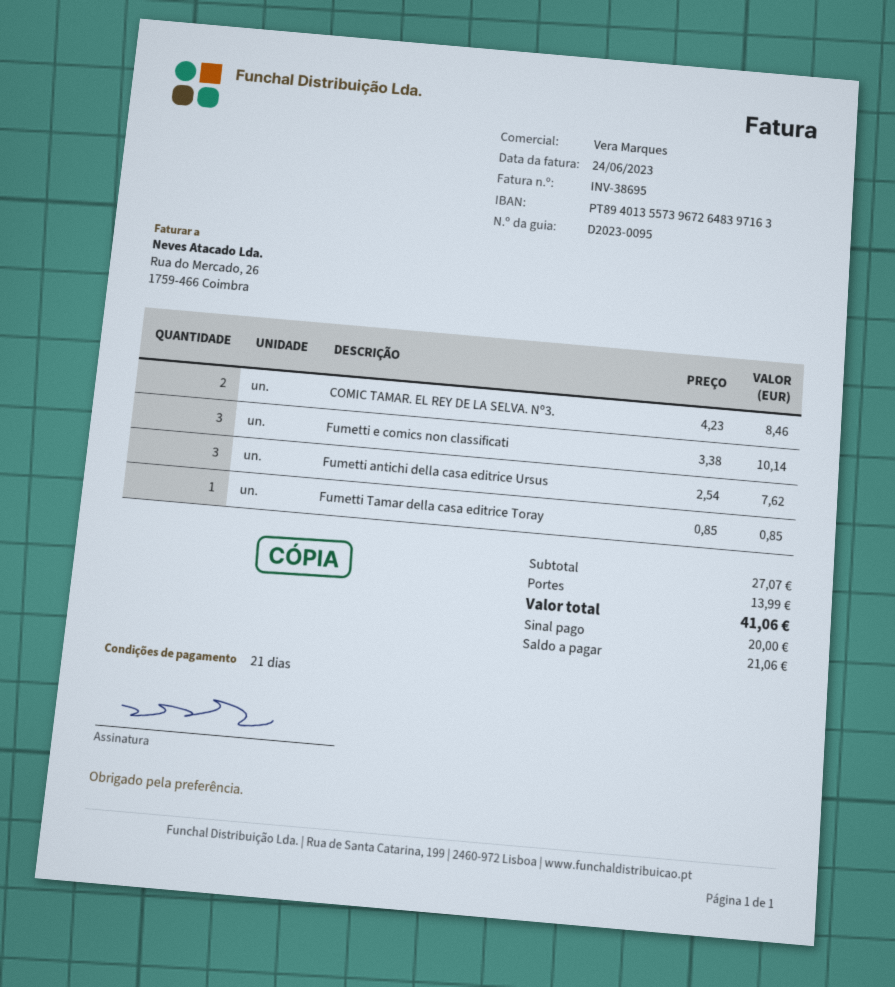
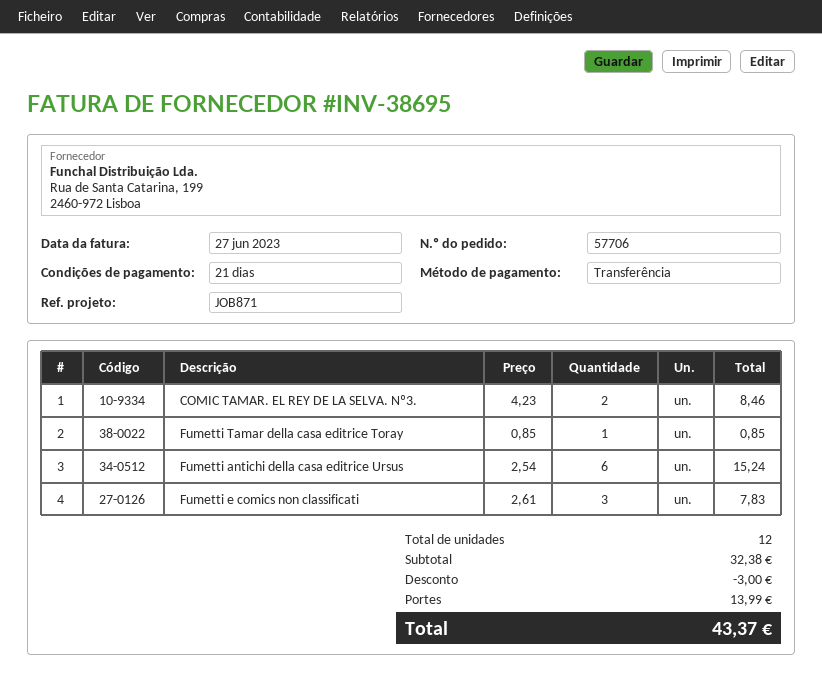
invoice date: 2023-06-24 -> 2023-06-27
Fumetti e comics non classificati: 3 x 3.38 = 10.14 -> 3 x 2.61 = 7.83
Fumetti antichi della casa editrice Ursus: 3 x 2.54 = 7.62 -> 6 x 2.54 = 15.24
subtotal: 27.07 -> 32.38
discount: none -> 3.00
total: 41.06 -> 43.37

